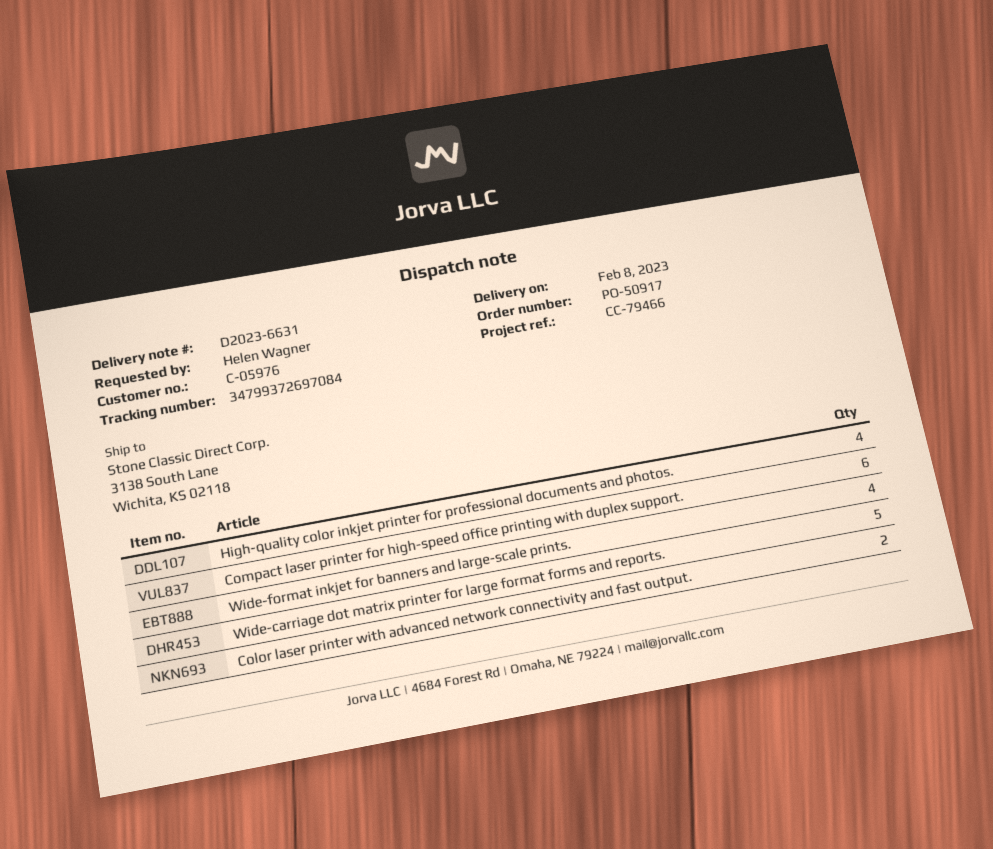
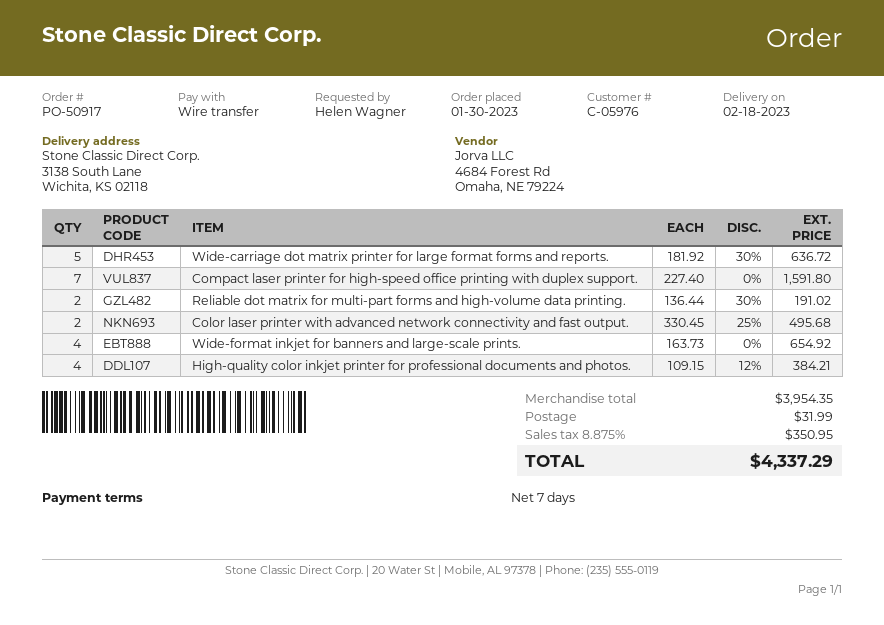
delivery date: 2023-02-08 -> 2023-02-18
Compact laser printer for high-speed office printing with duplex support.: 6 -> 7
Reliable dot matrix for multi-part forms and high-volume data printing.: none -> 2

